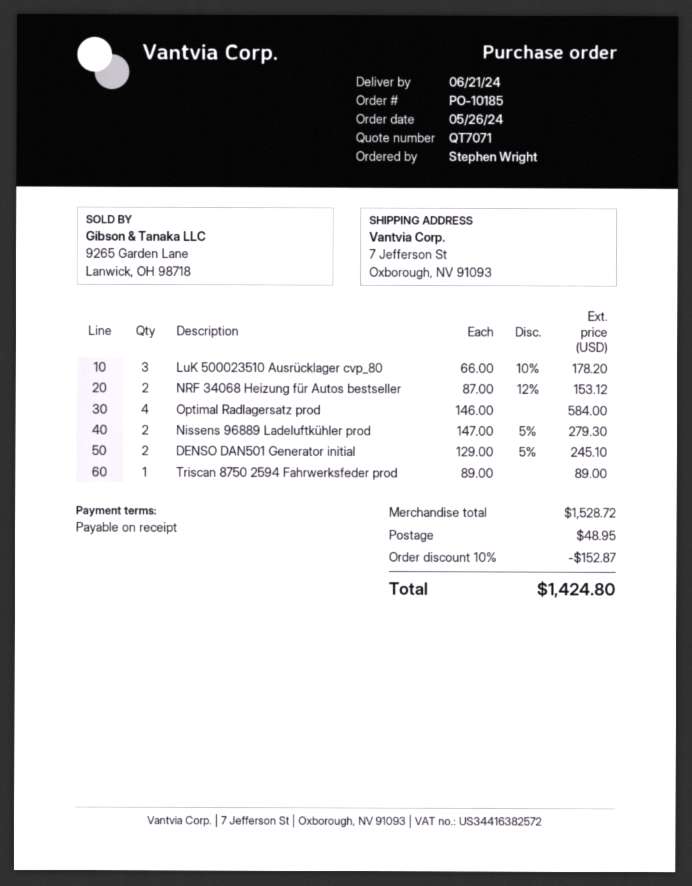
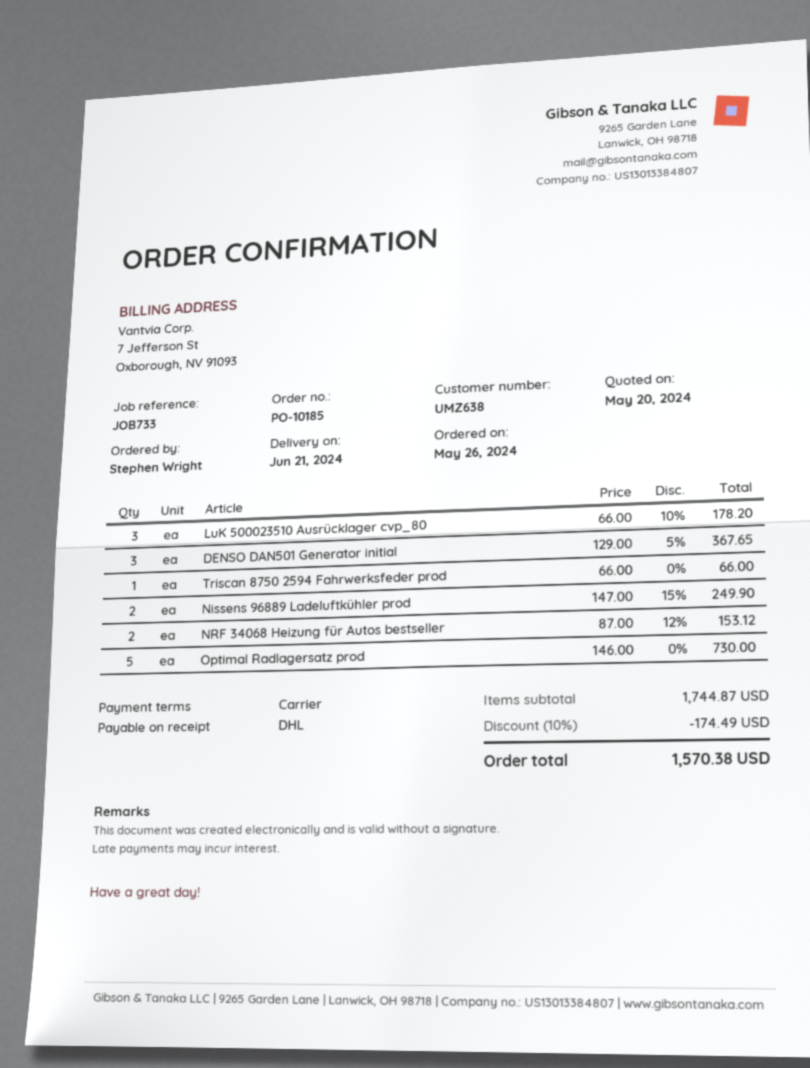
Optimal Radlagersatz prod: 4 x 146.00 = 584.00 -> 5 x 146.00 = 730.00
Nissens 96889 Ladeluftkühler prod: 2 x 147.00 - 5% = 279.30 -> 2 x 147.00 - 15% = 249.90
DENSO DAN501 Generator initial: 2 x 129.00 - 5% = 245.10 -> 3 x 129.00 - 5% = 367.65
Triscan 8750 2594 Fahrwerksfeder prod: 1 x 89.00 = 89.00 -> 1 x 66.00 = 66.00
subtotal: 1528.72 -> 1744.87
discount: 10% = 152.87 -> 10% = 174.49
shipping: 48.95 -> none
total: 1424.80 -> 1570.38

